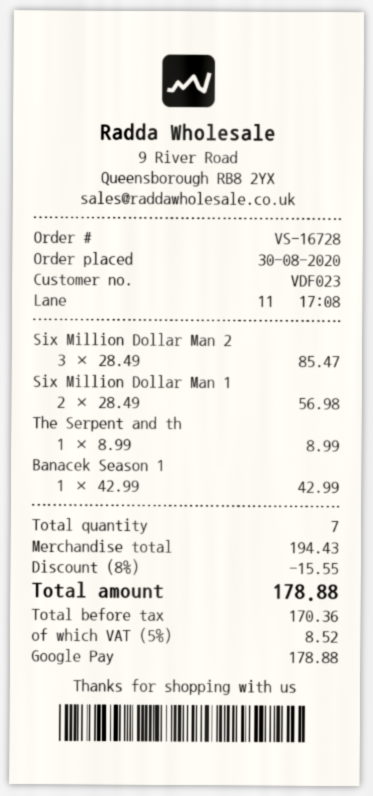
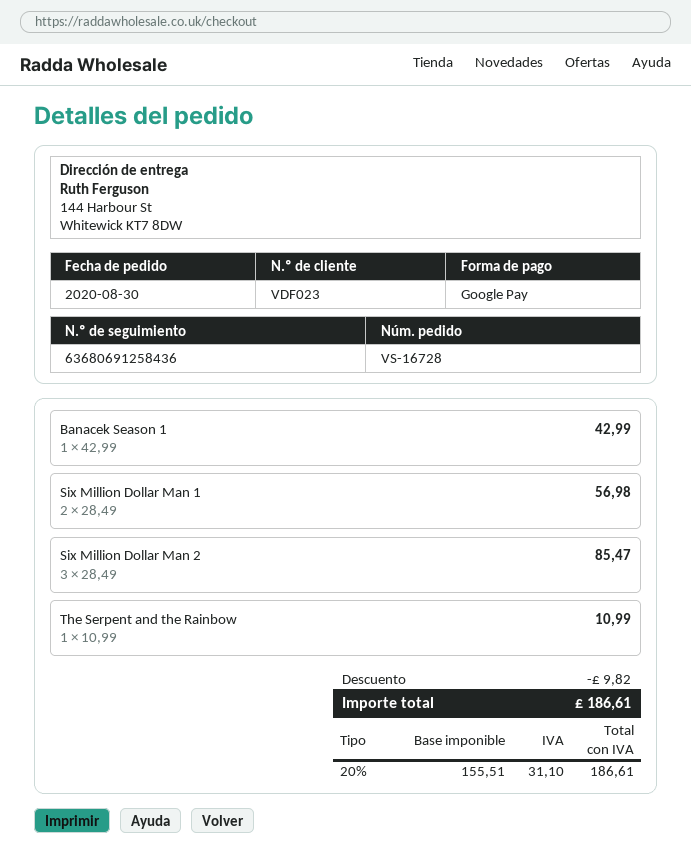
The Serpent and th: 1 x 8.99 = 8.99 -> 1 x 10.99 = 10.99
discount: 15.55 -> 9.82
net: 170.36 -> 155.51
tax: 5% = 8.52 -> 20% = 31.10
total: 178.88 -> 186.61

